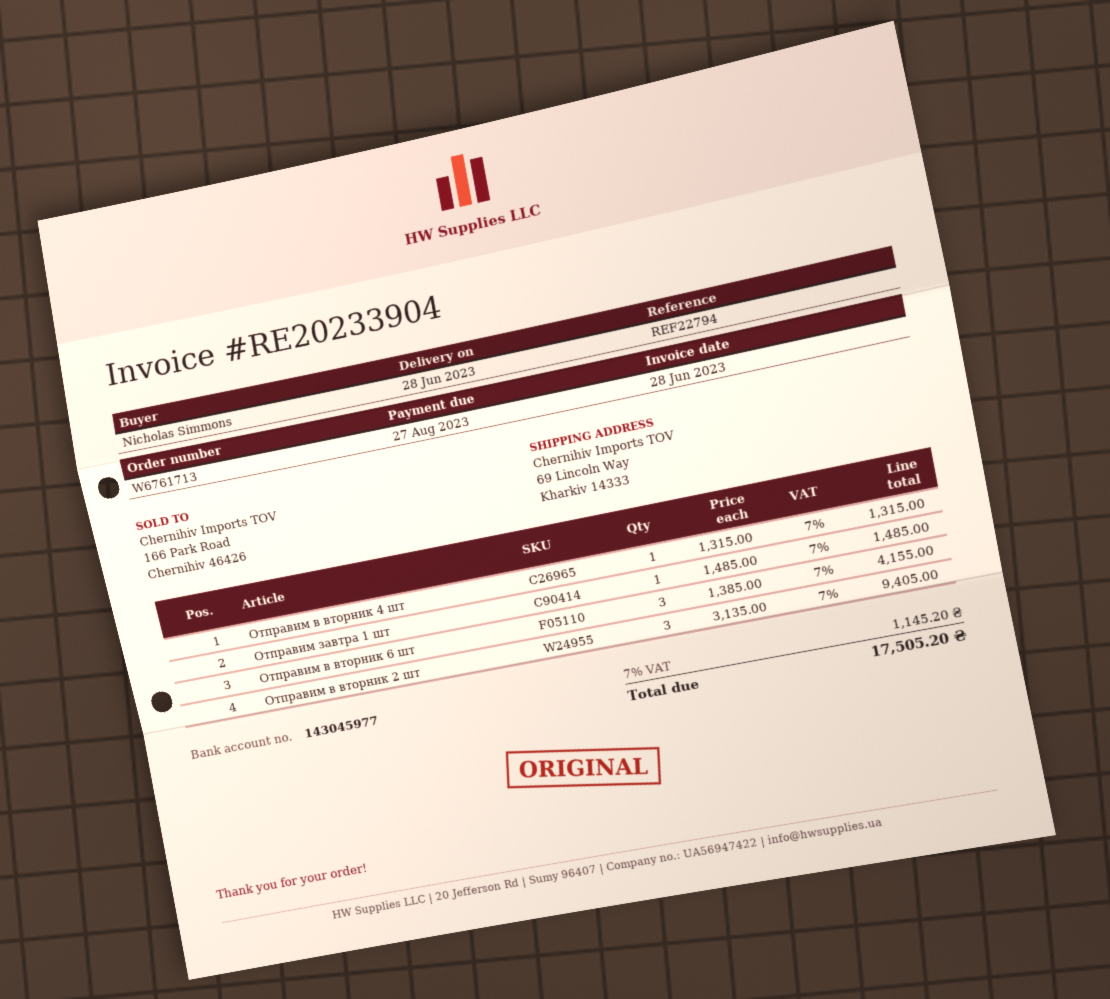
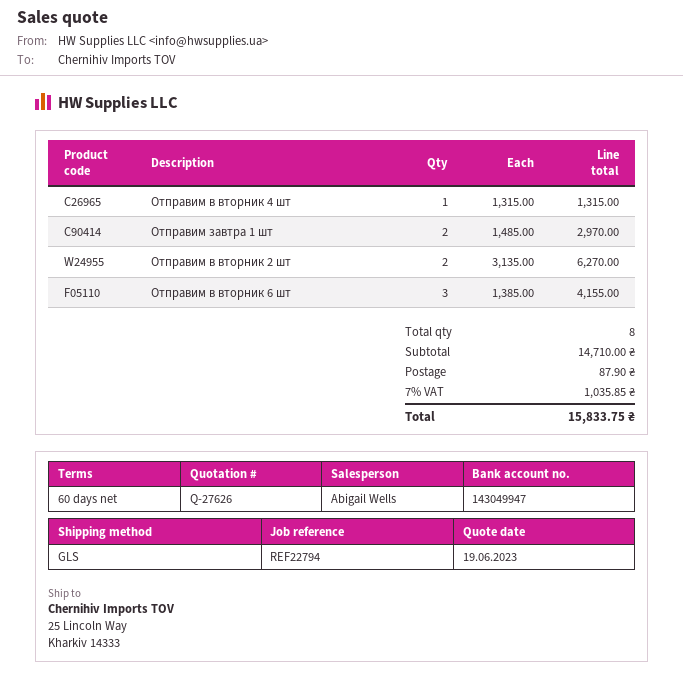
bank account: 143045977 -> 143049947
ship to: 69 Lincoln Way, Kharkiv 14333 -> 25 Lincoln Way, Kharkiv 14333
Отправим завтра 1 шт: 1 x 1485.00 = 1485.00 -> 2 x 1485.00 = 2970.00
Отправим в вторник 2 шт: 3 x 3135.00 = 9405.00 -> 2 x 3135.00 = 6270.00
shipping: none -> 87.90
tax: 7% = 1145.20 -> 7% = 1035.85
total: 17505.20 -> 15833.75

